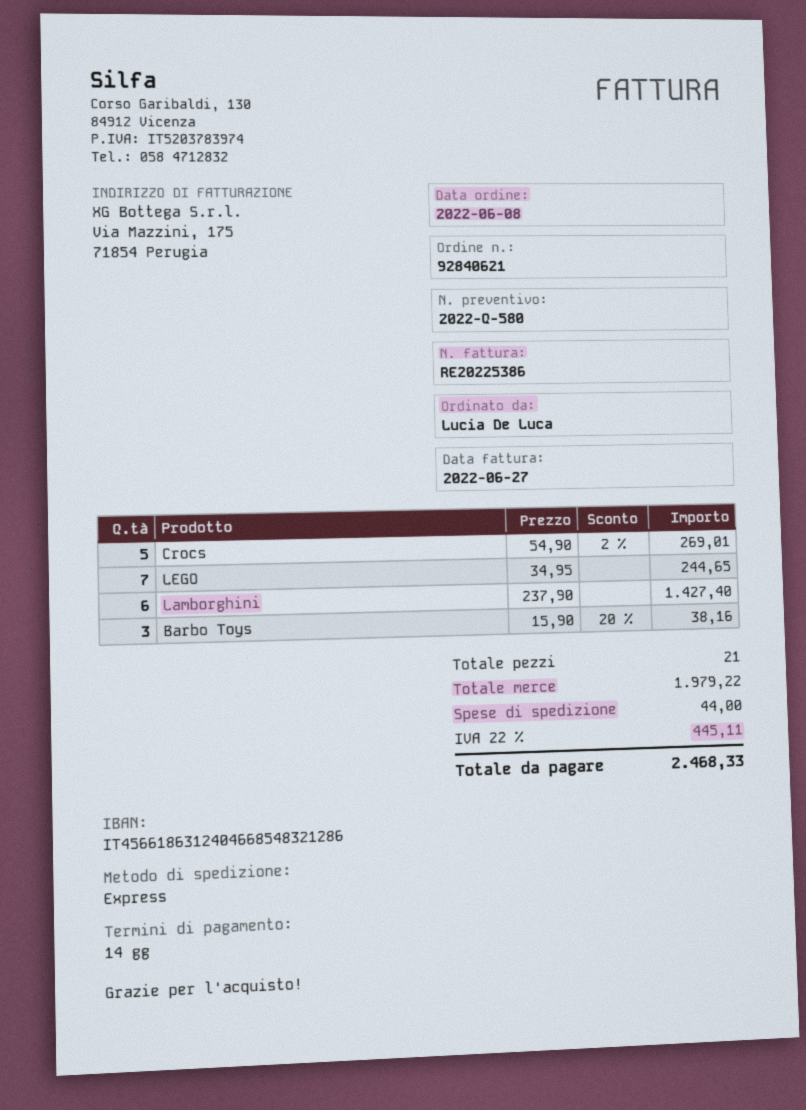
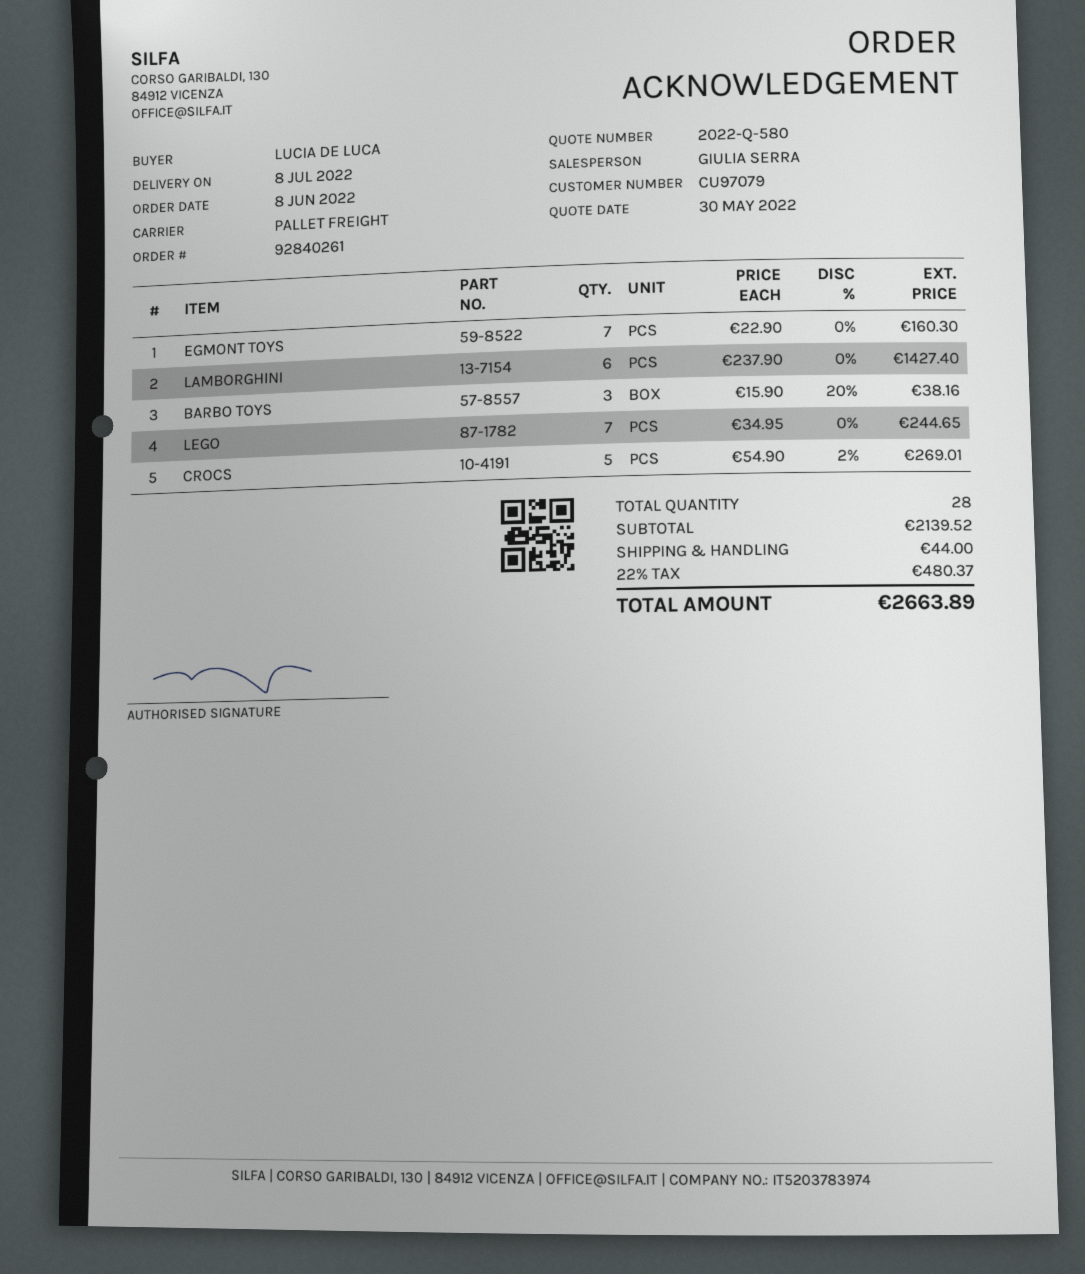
order number: 92840621 -> 92840261
shipping method: express -> pallet freight
EGMONT TOYS: none -> 7 x 22.90 = 160.30
total quantity: 21 -> 28
subtotal: 1979.22 -> 2139.52
tax: 22% = 445.11 -> 22% = 480.37
total: 2468.33 -> 2663.89

